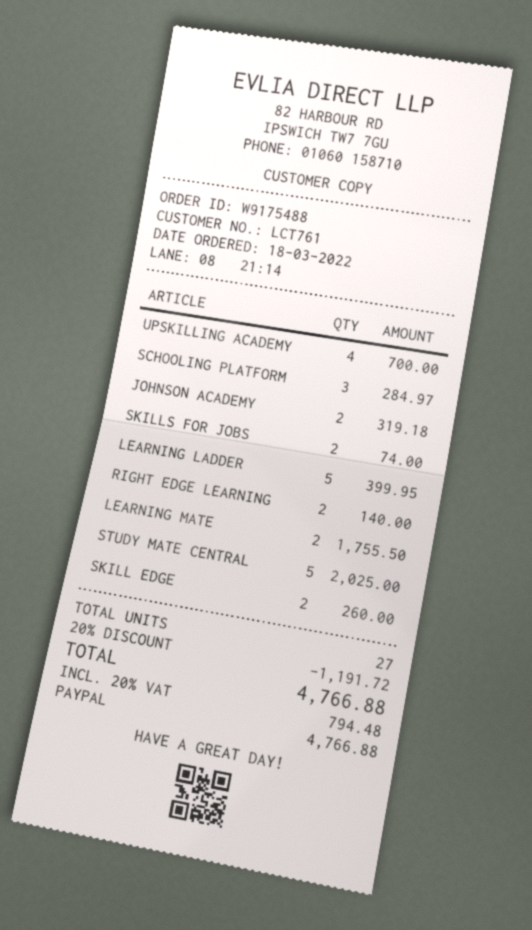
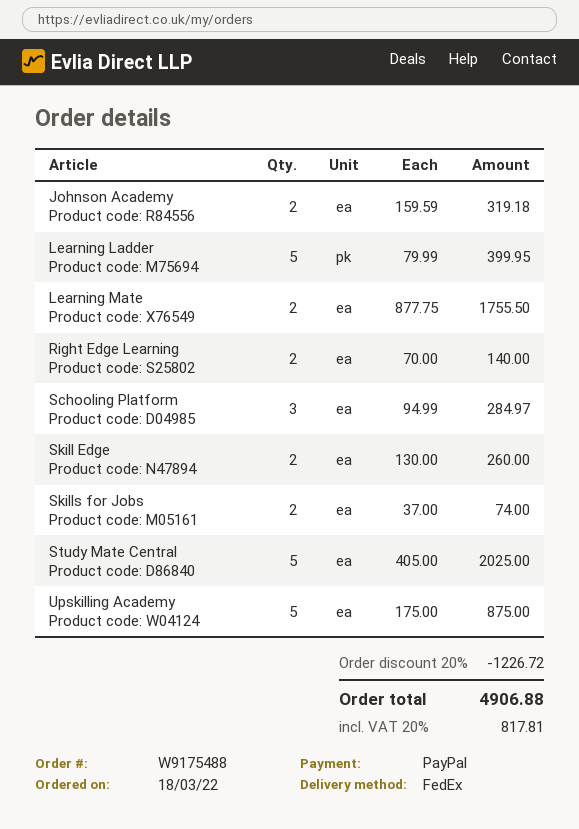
UPSKILLING ACADEMY: 4 for 700.00 -> 5 for 875.00
discount: 20% = 1191.72 -> 20% = 1226.72
tax: 20% = 794.48 -> 20% = 817.81
total: 4766.88 -> 4906.88

